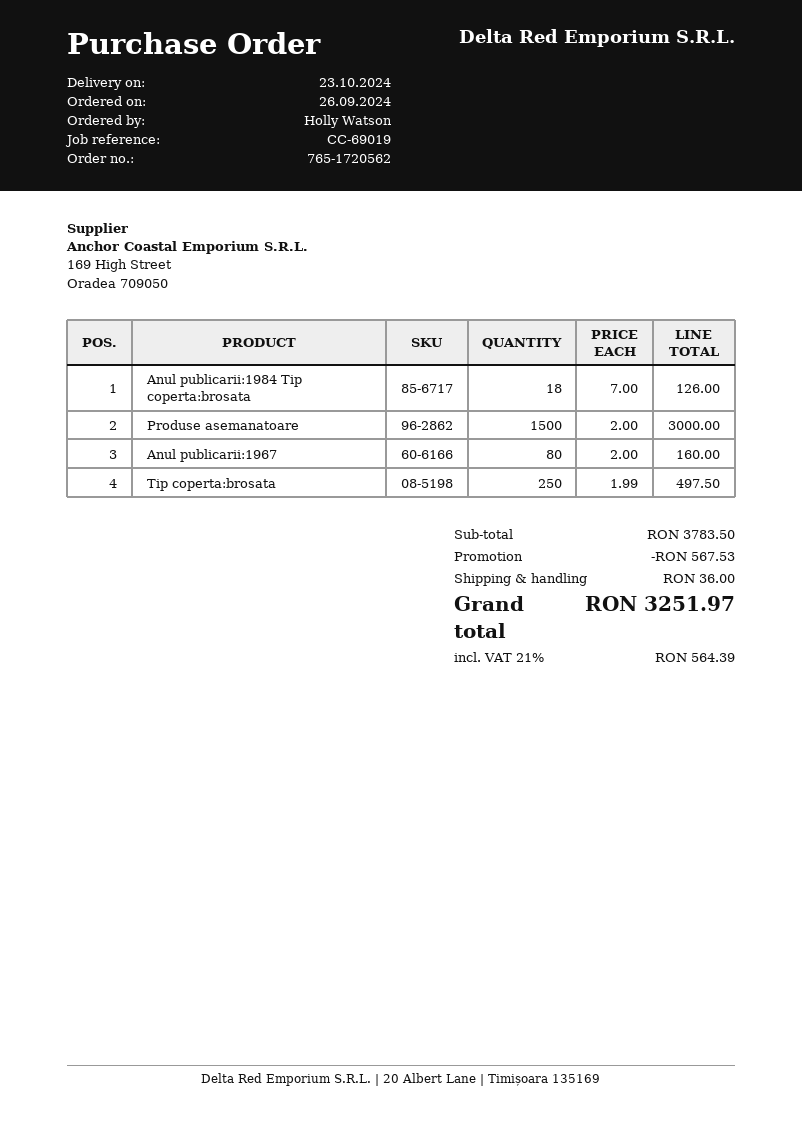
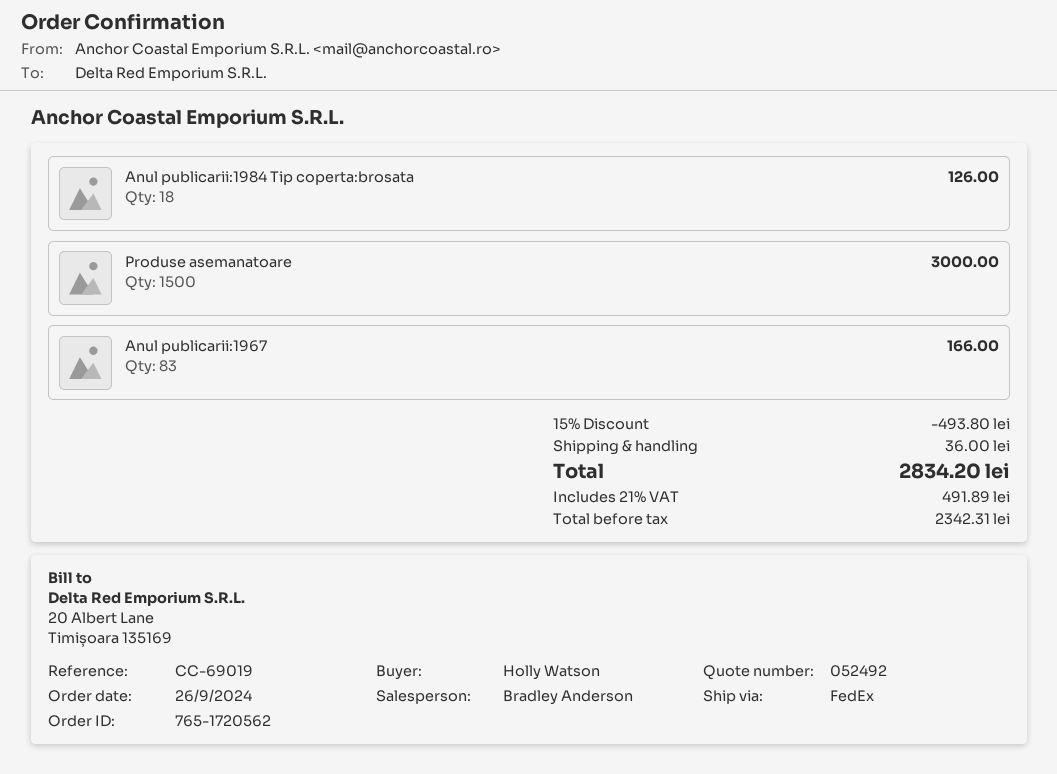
Anul publicarii:1967: 80 for 160.00 -> 83 for 166.00
Tip coperta:brosata: 250 for 497.50 -> none
discount: 567.53 -> 493.80
tax: 21% = 564.39 -> 21% = 491.89
total: 3251.97 -> 2834.20

